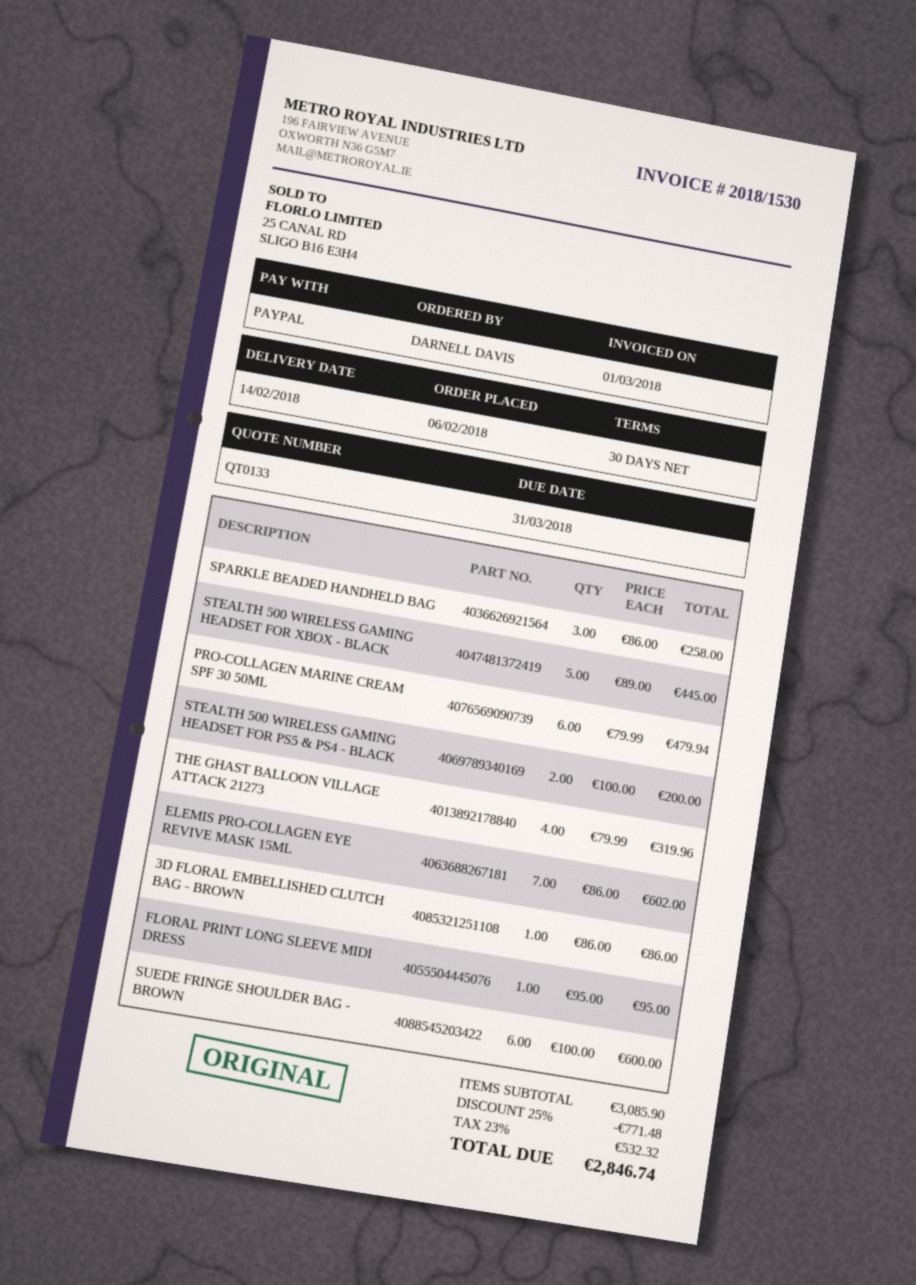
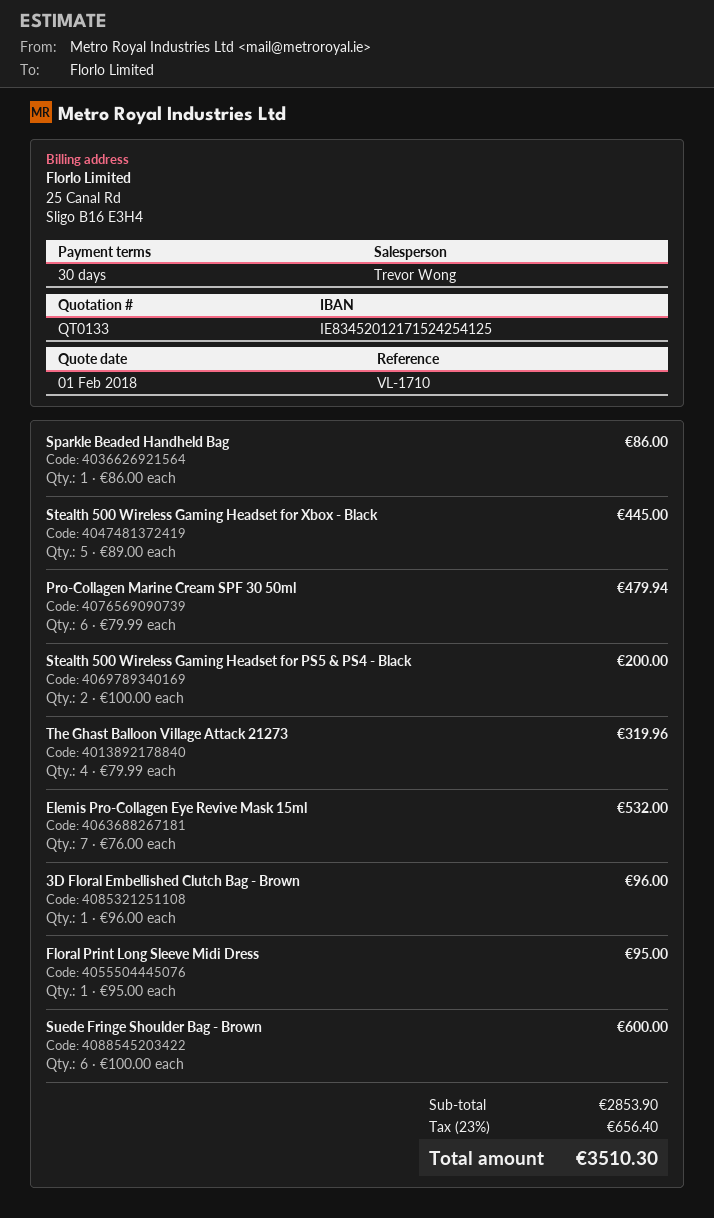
SPARKLE BEADED HANDHELD BAG: 3 x 86.00 = 258.00 -> 1 x 86.00 = 86.00
ELEMIS PRO-COLLAGEN EYE REVIVE MASK 15ML: 7 x 86.00 = 602.00 -> 7 x 76.00 = 532.00
3D FLORAL EMBELLISHED CLUTCH BAG - BROWN: 1 x 86.00 = 86.00 -> 1 x 96.00 = 96.00
subtotal: 3085.90 -> 2853.90
discount: 25% = 771.48 -> none
tax: 23% = 532.32 -> 23% = 656.40
total: 2846.74 -> 3510.30

